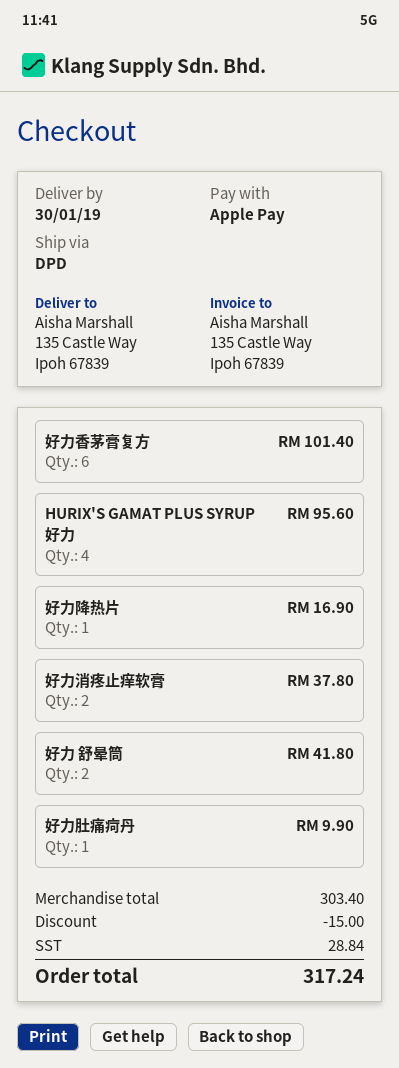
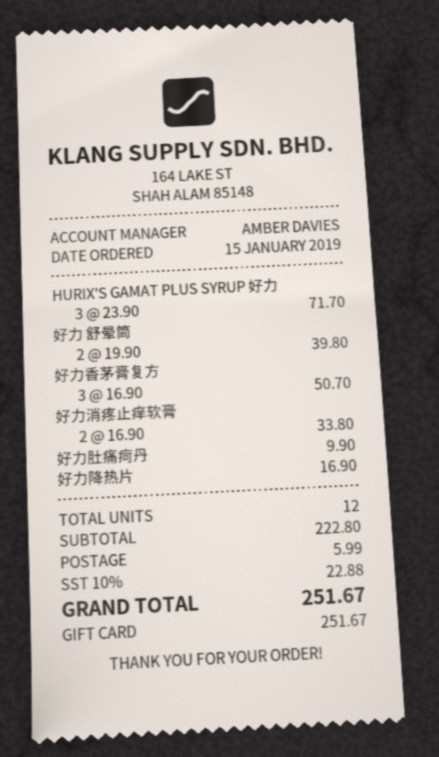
payment method: Apple Pay -> gift card
好力香茅膏复方: 6 for 101.40 -> 3 for 50.70
HURIX'S GAMAT PLUS SYRUP 好力: 4 for 95.60 -> 3 for 71.70
好力消疼止痒软膏: 2 for 37.80 -> 2 for 33.80
好力 舒晕筒: 2 for 41.80 -> 2 for 39.80
subtotal: 303.40 -> 222.80
discount: 15.00 -> none
shipping: none -> 5.99
tax: 28.84 -> 22.88
total: 317.24 -> 251.67

